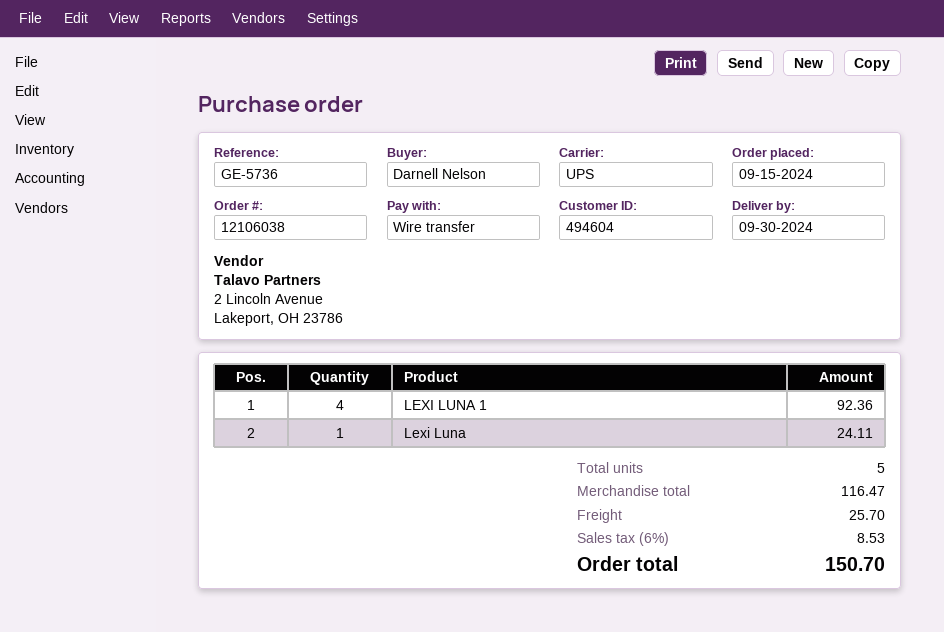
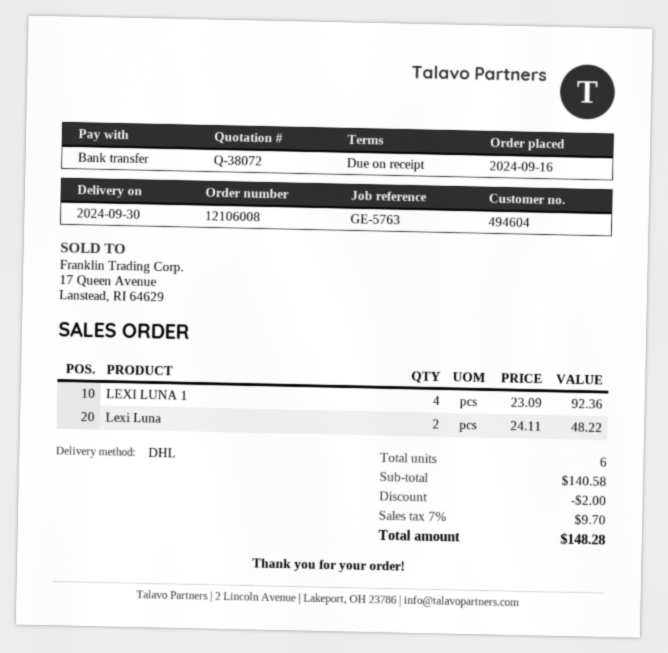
order number: 12106038 -> 12106008
order date: 2024-09-15 -> 2024-09-16
reference: GE-5736 -> GE-5763
shipping method: UPS -> DHL
Lexi Luna: 1 for 24.11 -> 2 for 48.22
total quantity: 5 -> 6
subtotal: 116.47 -> 140.58
discount: none -> 2.00
shipping: 25.70 -> none
tax: 6% = 8.53 -> 7% = 9.70
total: 150.70 -> 148.28

